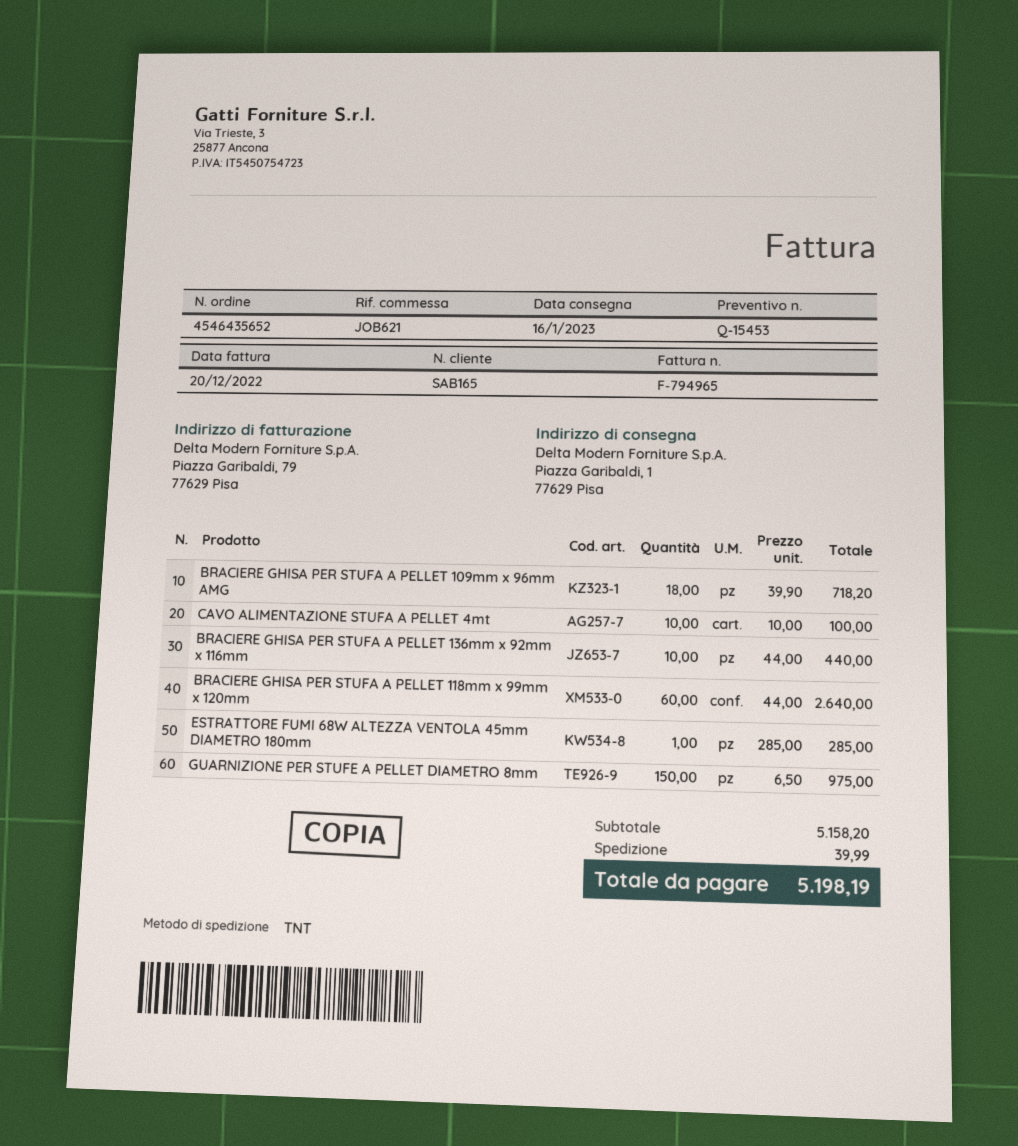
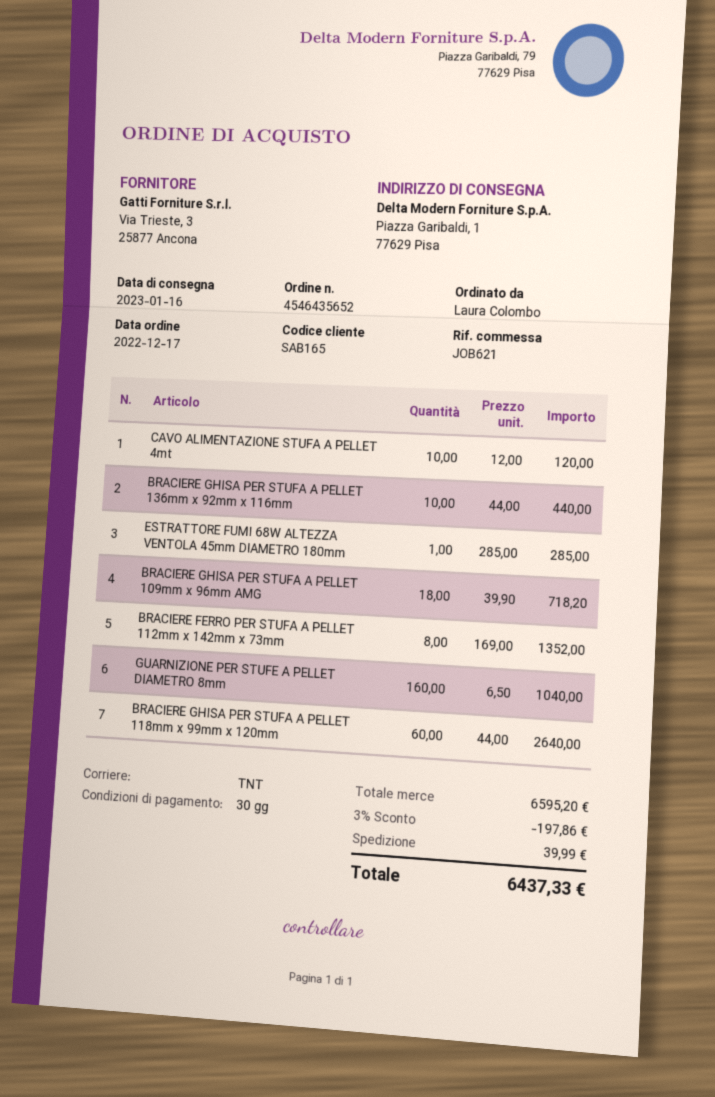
CAVO ALIMENTAZIONE STUFA A PELLET 4mt: 10 x 10.00 = 100.00 -> 10 x 12.00 = 120.00
GUARNIZIONE PER STUFE A PELLET DIAMETRO 8mm: 150 x 6.50 = 975.00 -> 160 x 6.50 = 1040.00
BRACIERE FERRO PER STUFA A PELLET 112mm x 142mm x 73mm: none -> 8 x 169.00 = 1352.00
subtotal: 5158.20 -> 6595.20
discount: none -> 3% = 197.86
total: 5198.19 -> 6437.33

